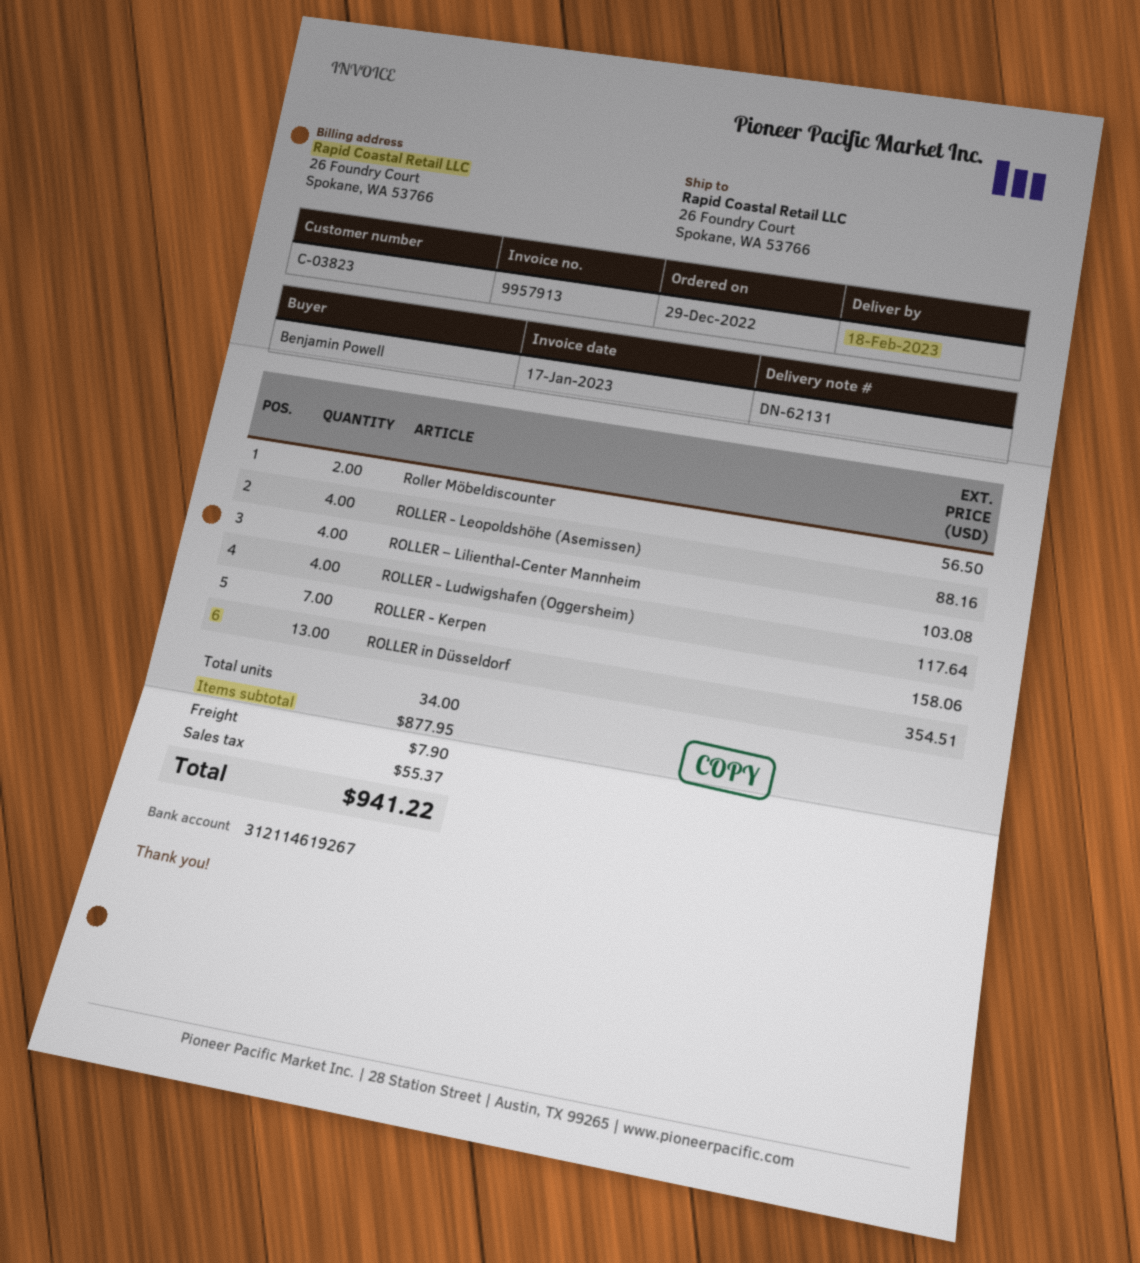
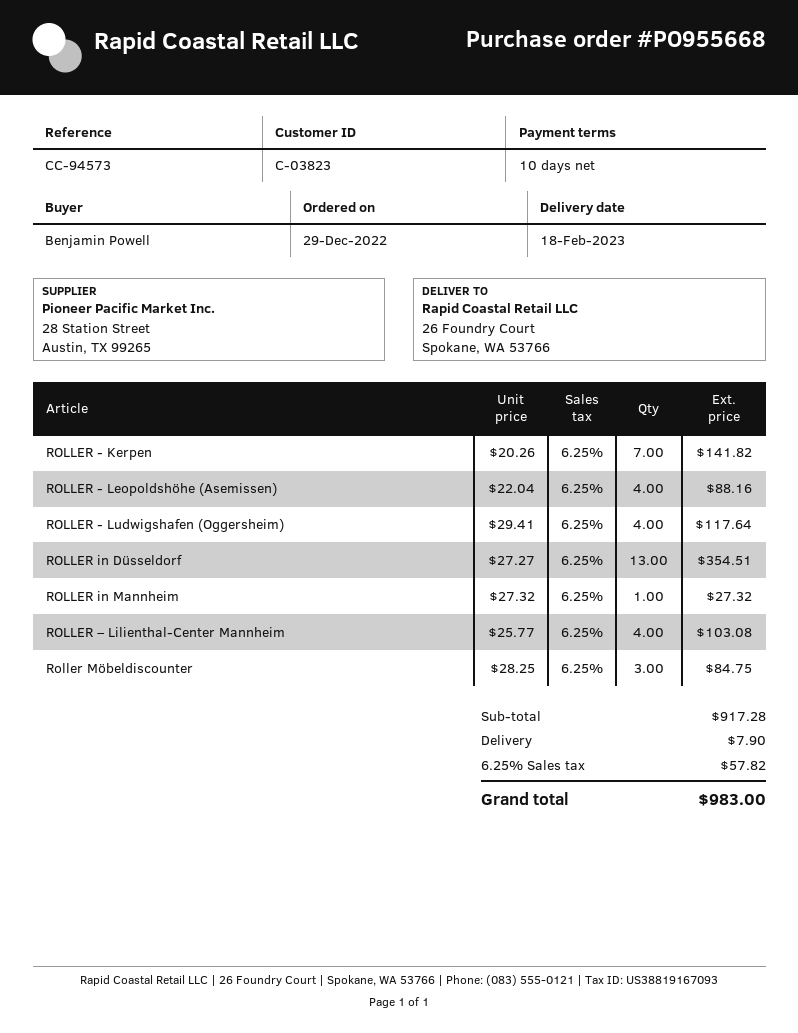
Roller Möbeldiscounter: 2 for 56.50 -> 3 for 84.75
ROLLER - Kerpen: 7 for 158.06 -> 7 for 141.82
ROLLER in Mannheim: none -> 1 for 27.32
subtotal: 877.95 -> 917.28
tax: 55.37 -> 57.82
total: 941.22 -> 983.00

